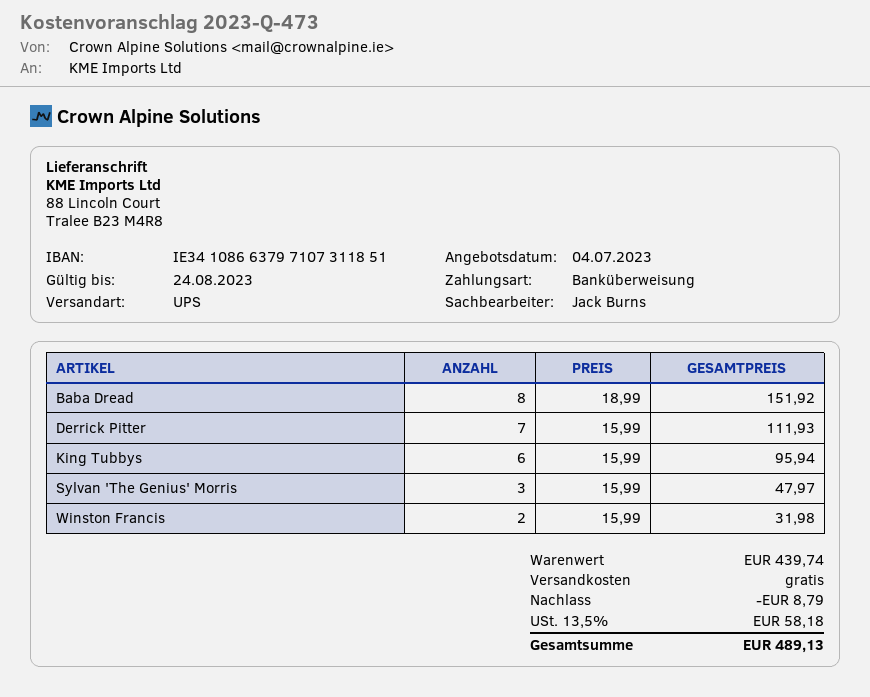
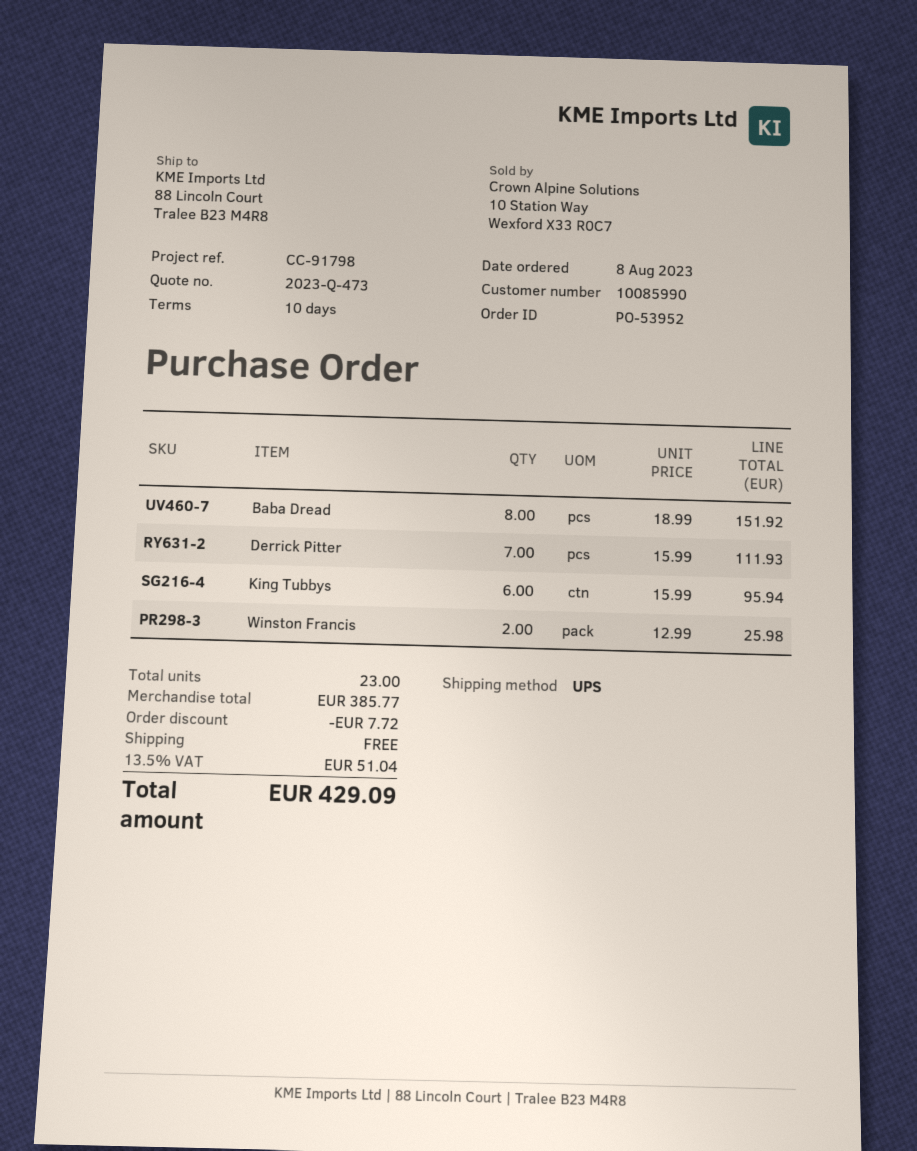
Sylvan 'The Genius' Morris: 3 x 15.99 = 47.97 -> none
Winston Francis: 2 x 15.99 = 31.98 -> 2 x 12.99 = 25.98
subtotal: 439.74 -> 385.77
discount: 8.79 -> 7.72
tax: 13.5% = 58.18 -> 13.5% = 51.04
total: 489.13 -> 429.09

